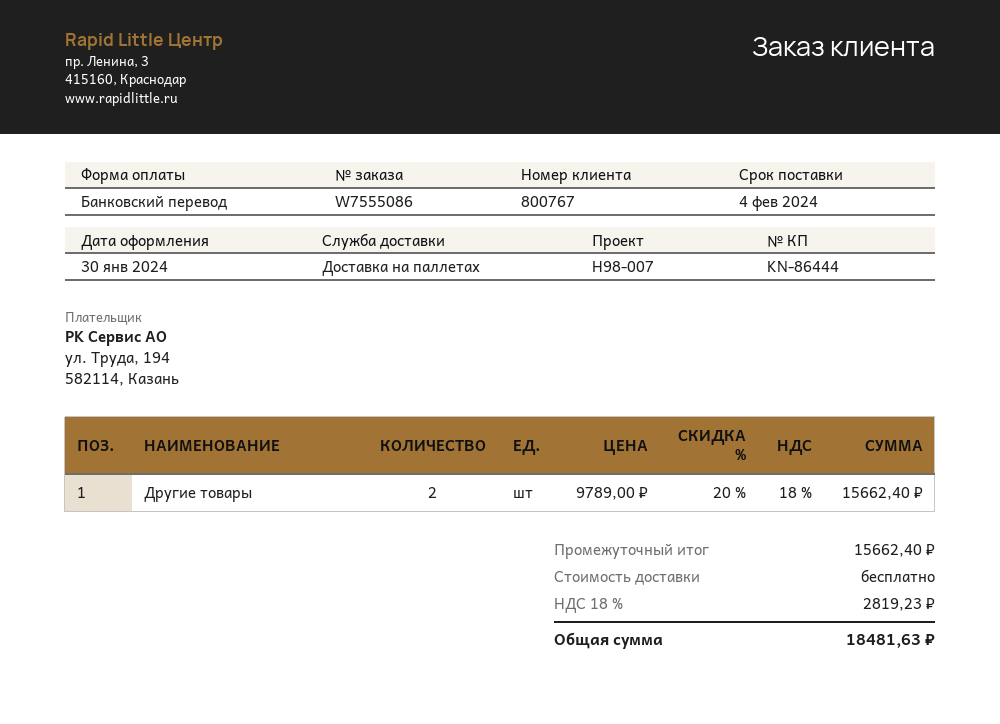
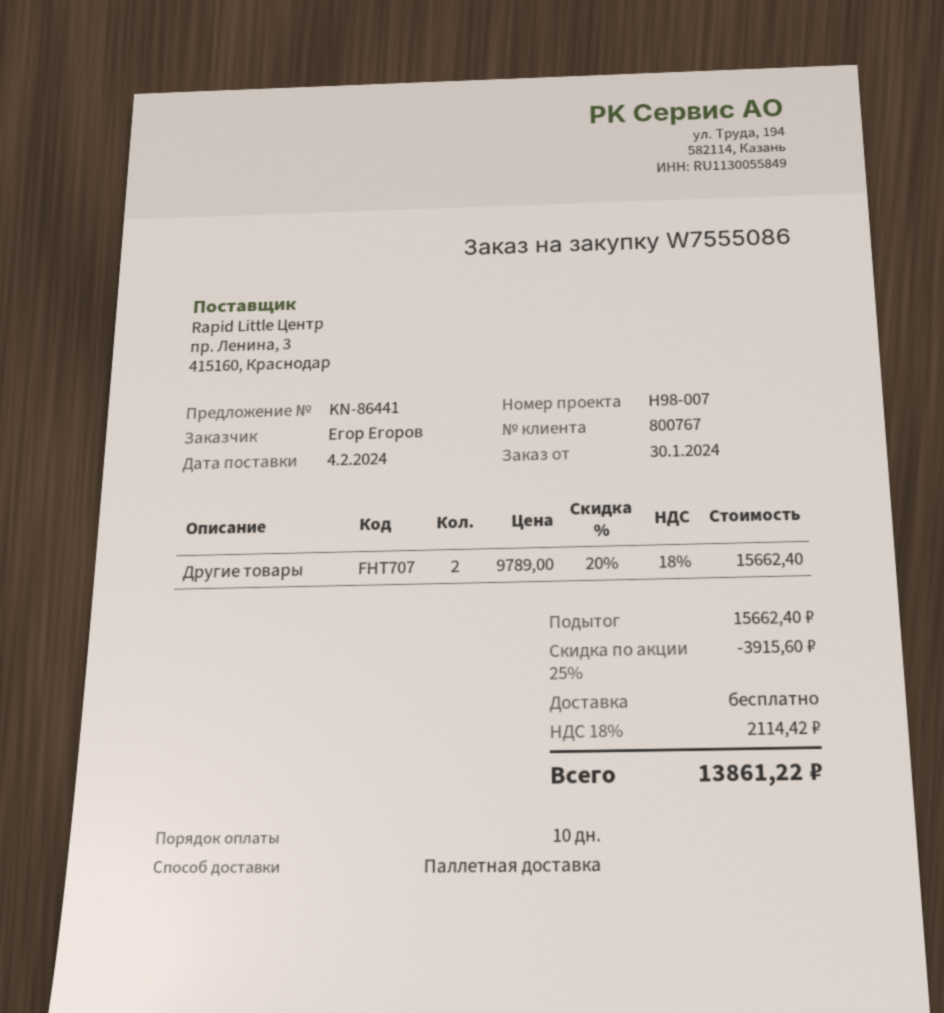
quote number: KN-86444 -> KN-86441
discount: none -> 25% = 3915.60
tax: 18% = 2819.23 -> 18% = 2114.42
total: 18481.63 -> 13861.22

